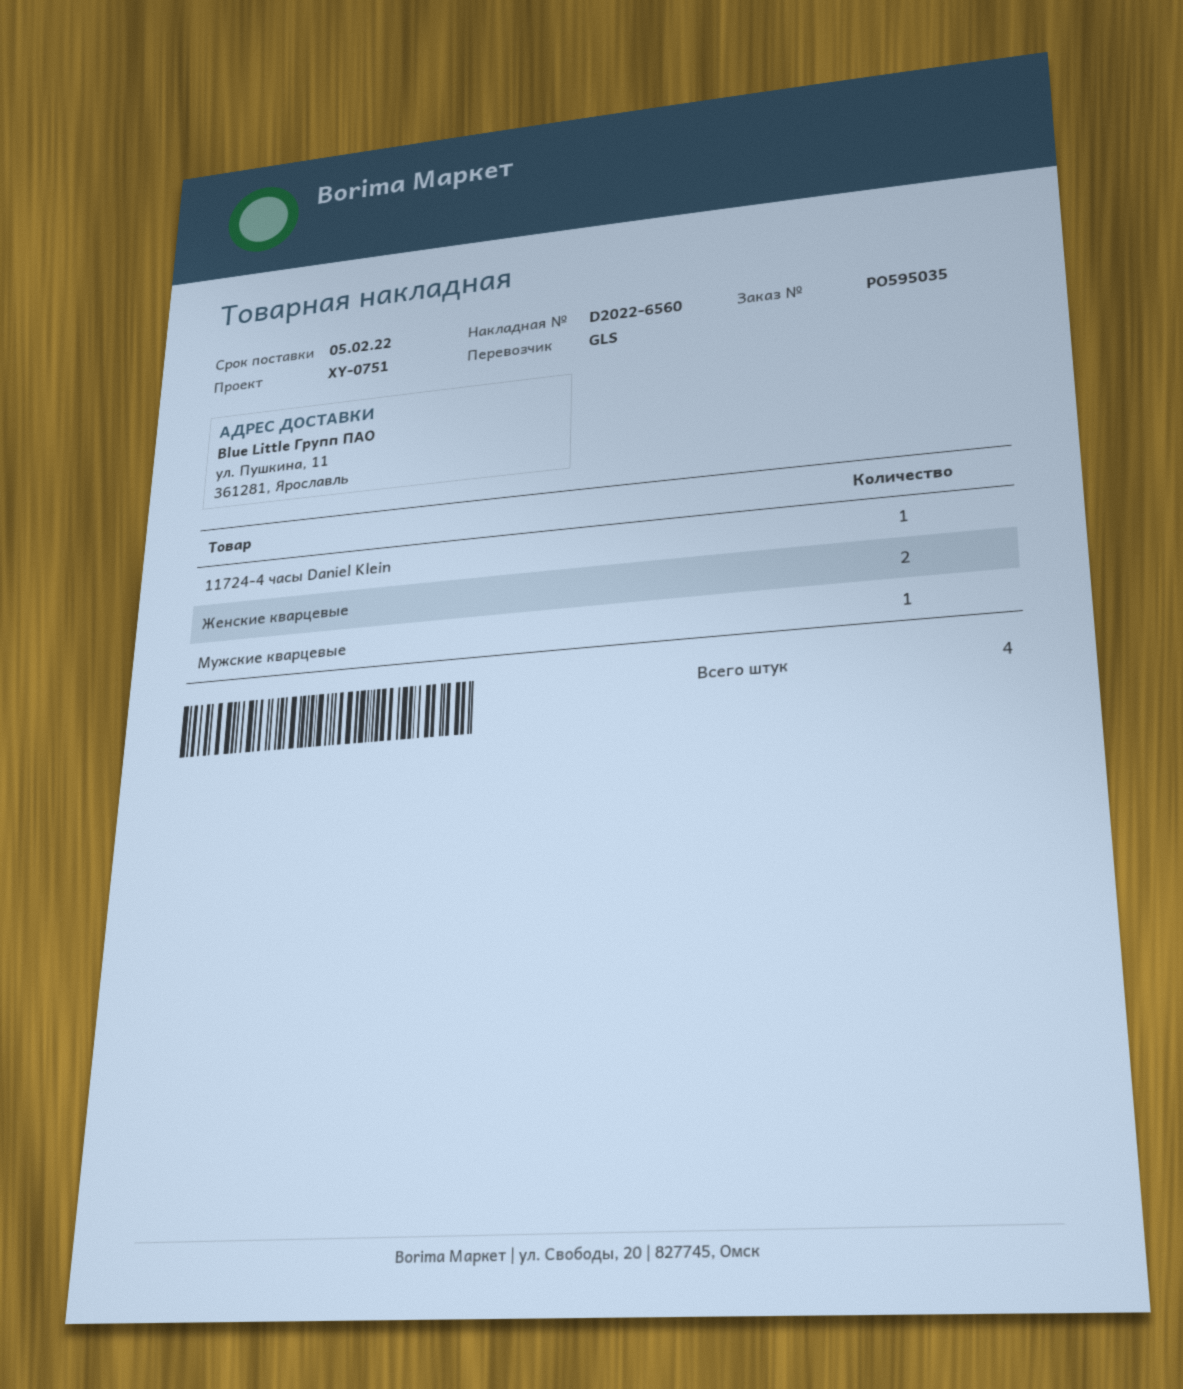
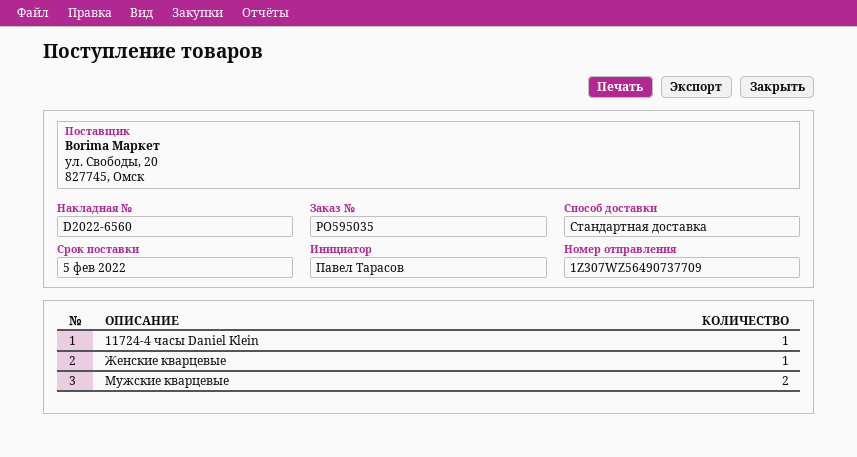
shipping method: GLS -> standard
Женские кварцевые: 2 -> 1
Мужские кварцевые: 1 -> 2

